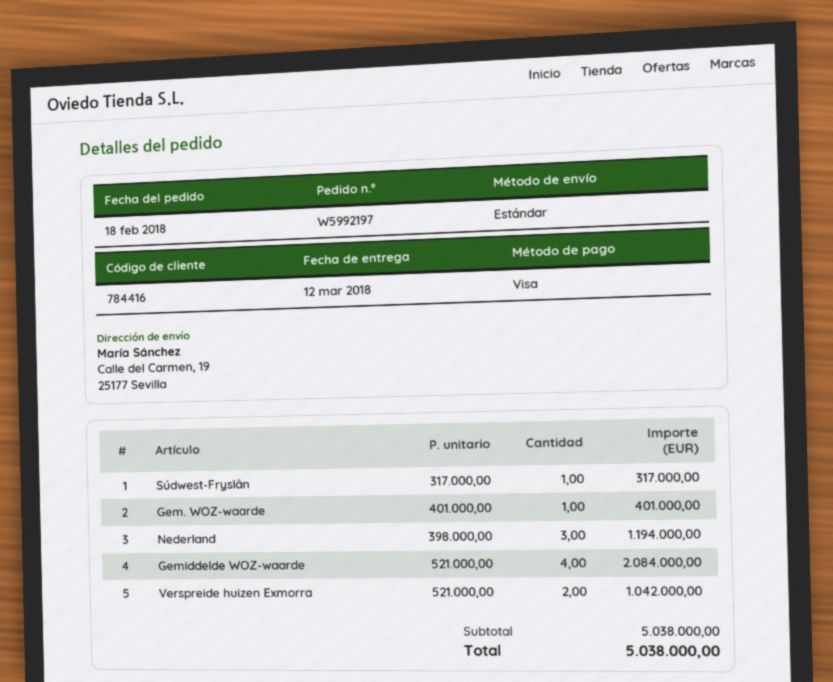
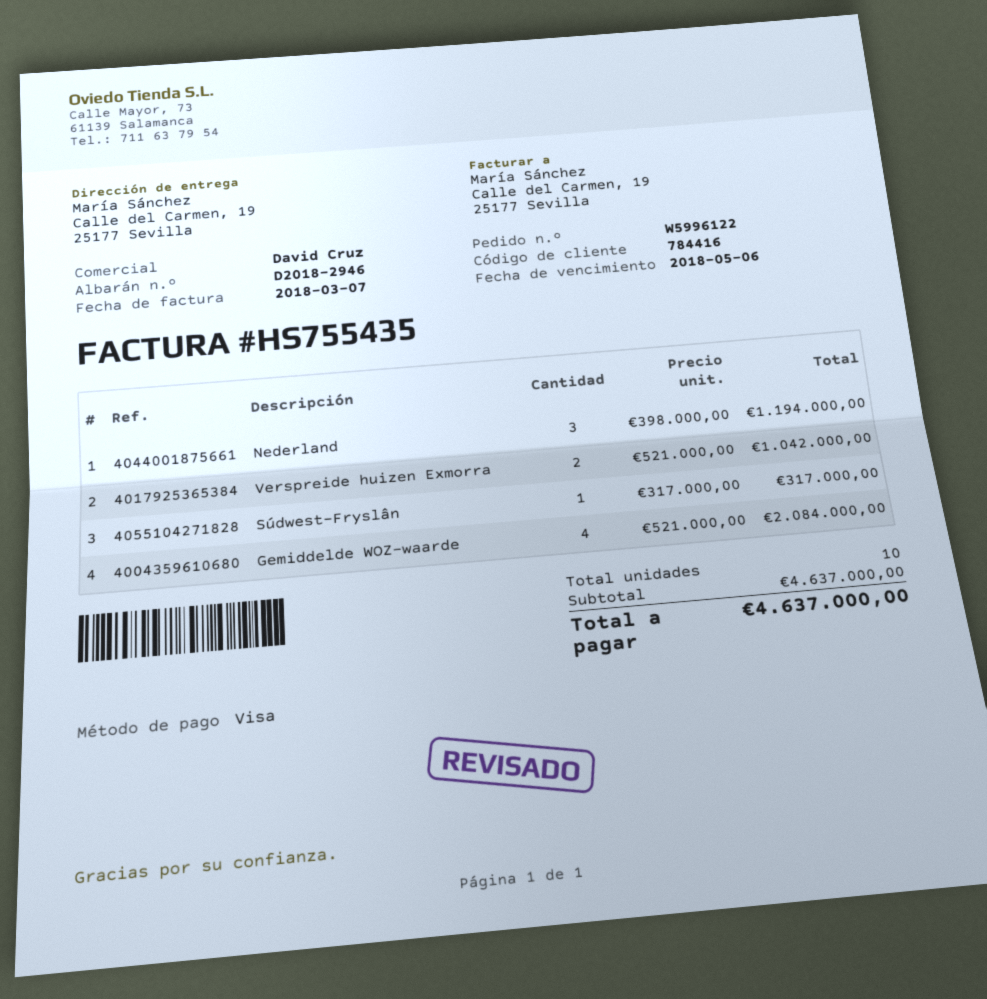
order number: W5992197 -> W5996122
Gem. WOZ-waarde: 1 x 401000.00 = 401000.00 -> none
subtotal: 5038000.00 -> 4637000.00
total: 5038000.00 -> 4637000.00

